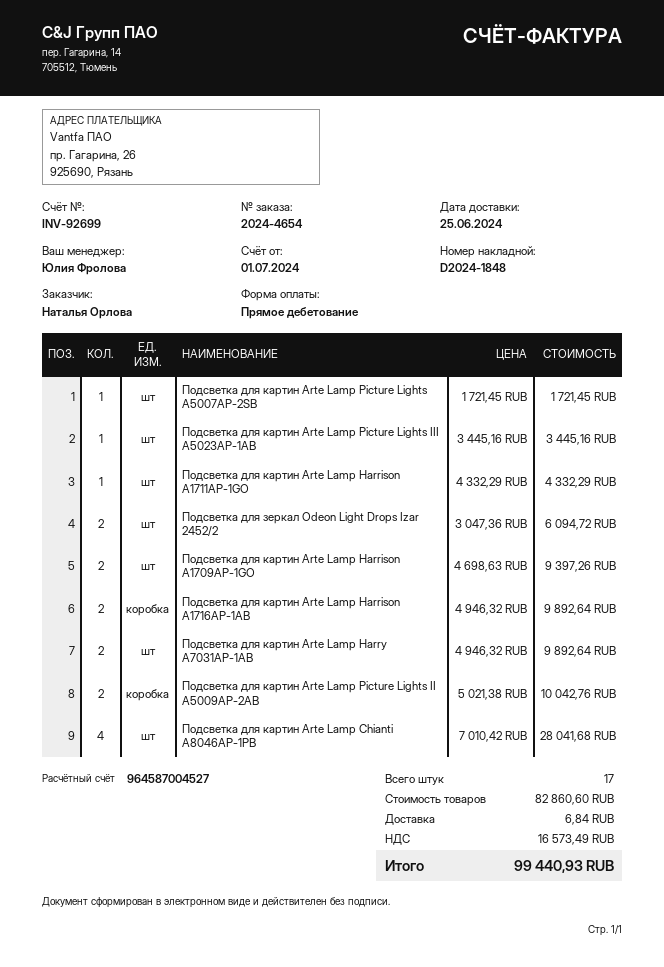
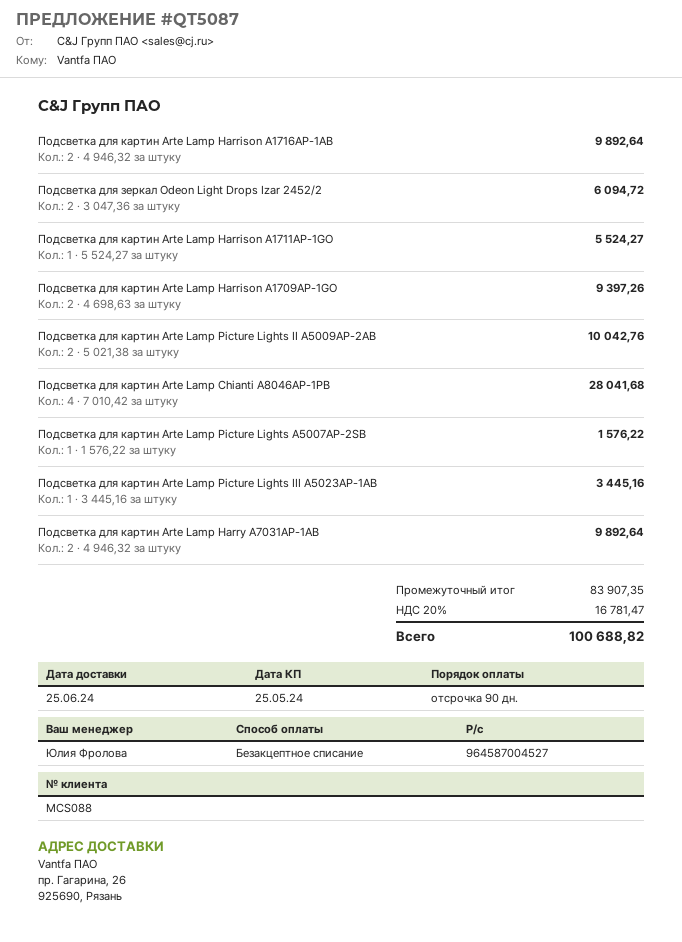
Подсветка для картин Arte Lamp Picture Lights A5007AP-2SB: 1 x 1721.45 = 1721.45 -> 1 x 1576.22 = 1576.22
Подсветка для картин Arte Lamp Harrison A1711AP-1GO: 1 x 4332.29 = 4332.29 -> 1 x 5524.27 = 5524.27
subtotal: 82860.60 -> 83907.35
shipping: 6.84 -> none
tax: 16573.49 -> 16781.47
total: 99440.93 -> 100688.82

